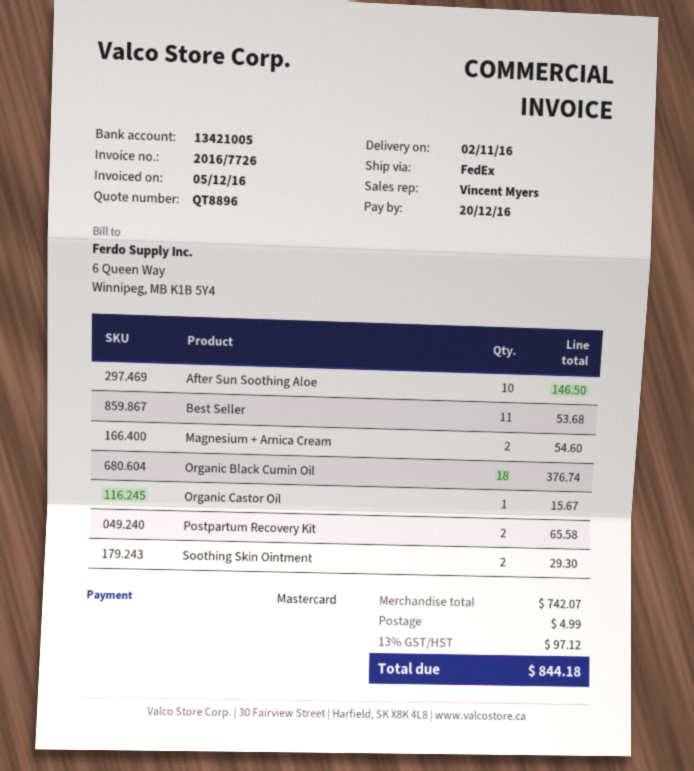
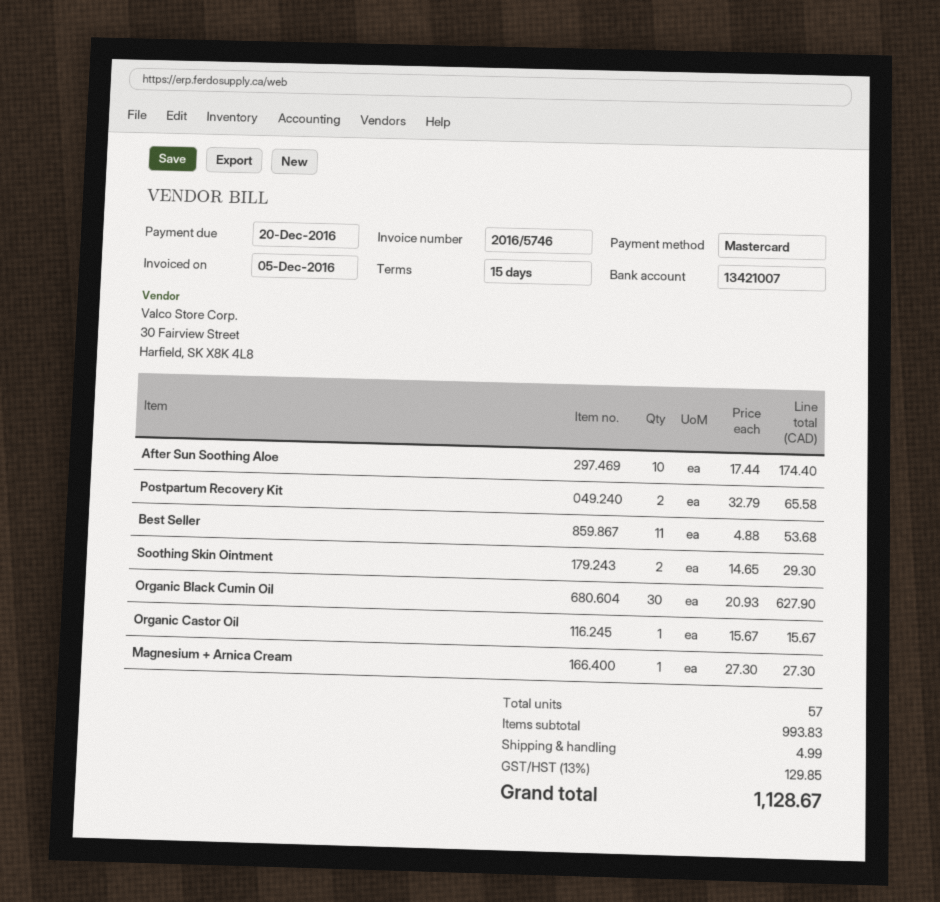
invoice number: 2016/7726 -> 2016/5746
bank account: 13421005 -> 13421007
After Sun Soothing Aloe: 10 for 146.50 -> 10 for 174.40
Magnesium + Arnica Cream: 2 for 54.60 -> 1 for 27.30
Organic Black Cumin Oil: 18 for 376.74 -> 30 for 627.90
subtotal: 742.07 -> 993.83
tax: 13% = 97.12 -> 13% = 129.85
total: 844.18 -> 1128.67

